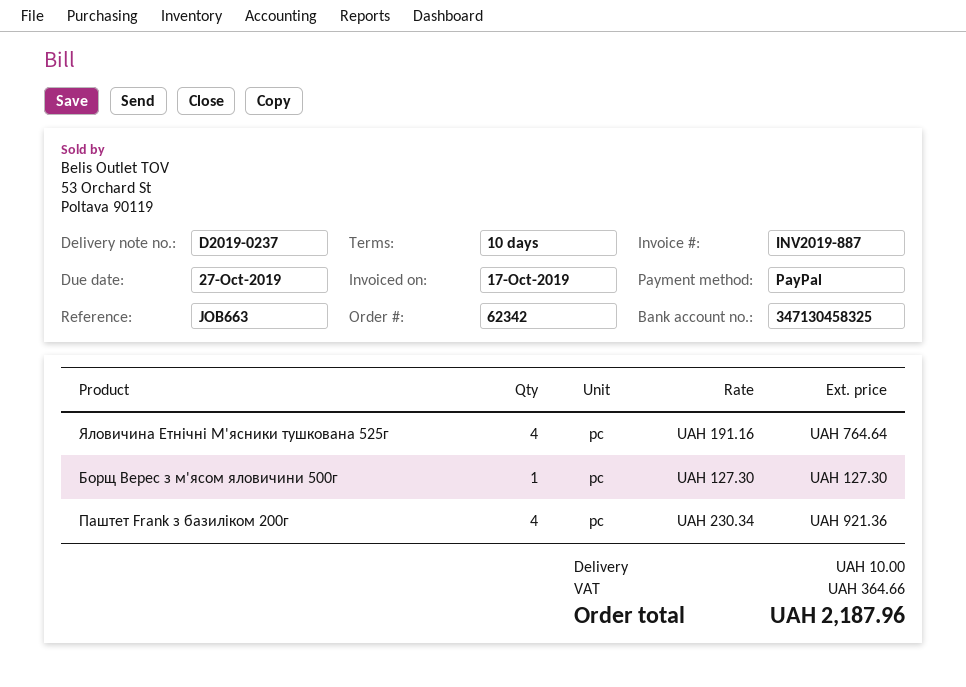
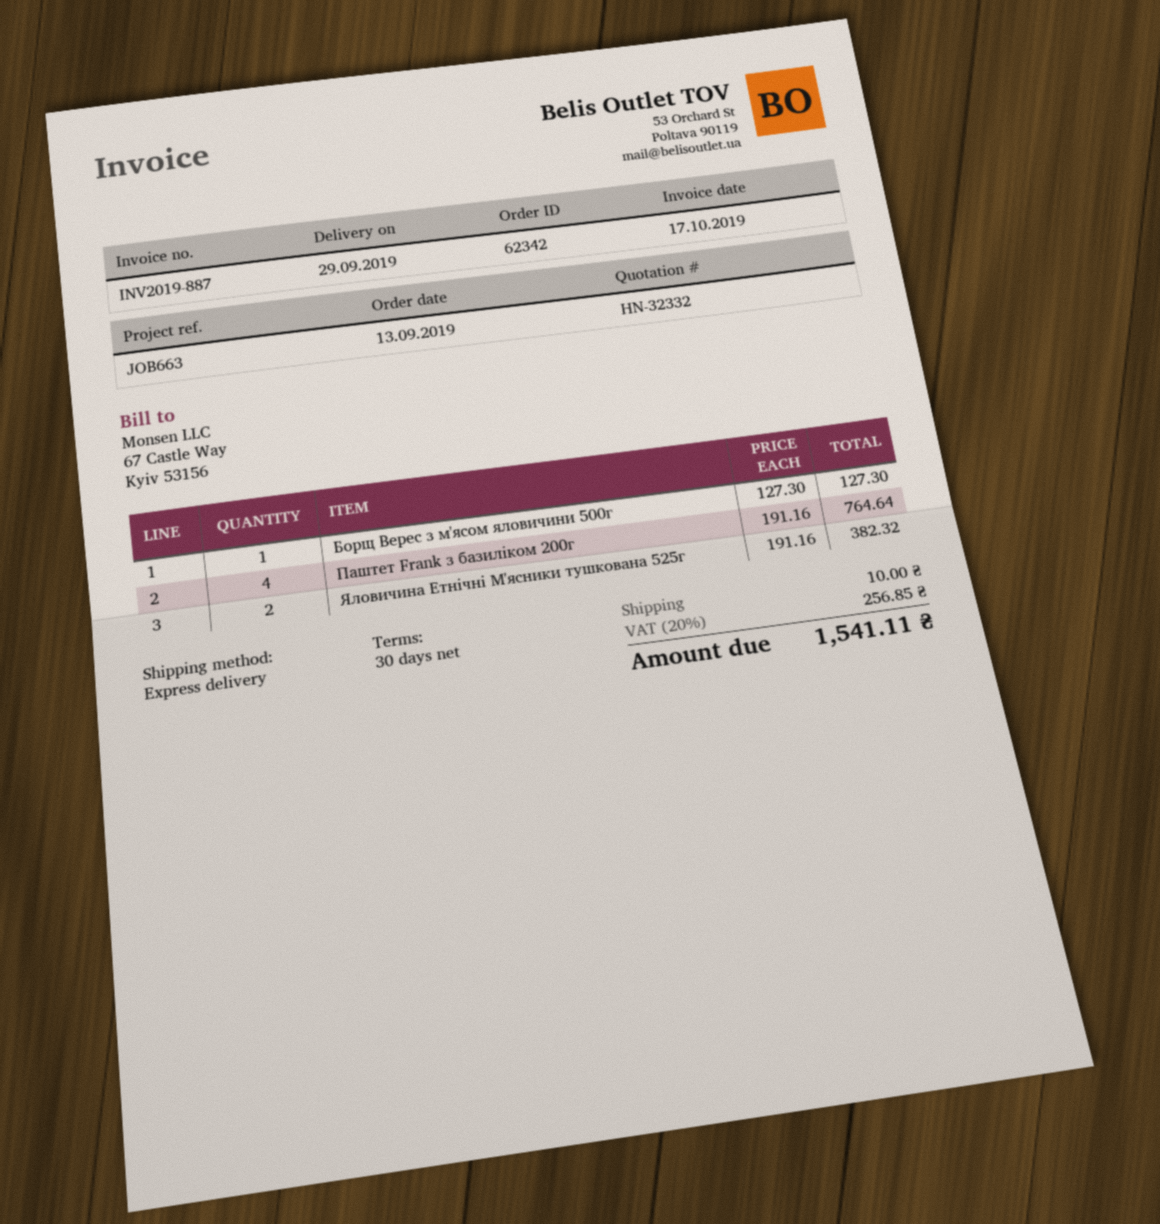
payment terms: 10 days -> 30 days
Яловичина Етнічні М'ясники тушкована 525г: 4 x 191.16 = 764.64 -> 2 x 191.16 = 382.32
Паштет Frank з базилiком 200г: 4 x 230.34 = 921.36 -> 4 x 191.16 = 764.64
tax: 364.66 -> 256.85
total: 2187.96 -> 1541.11

